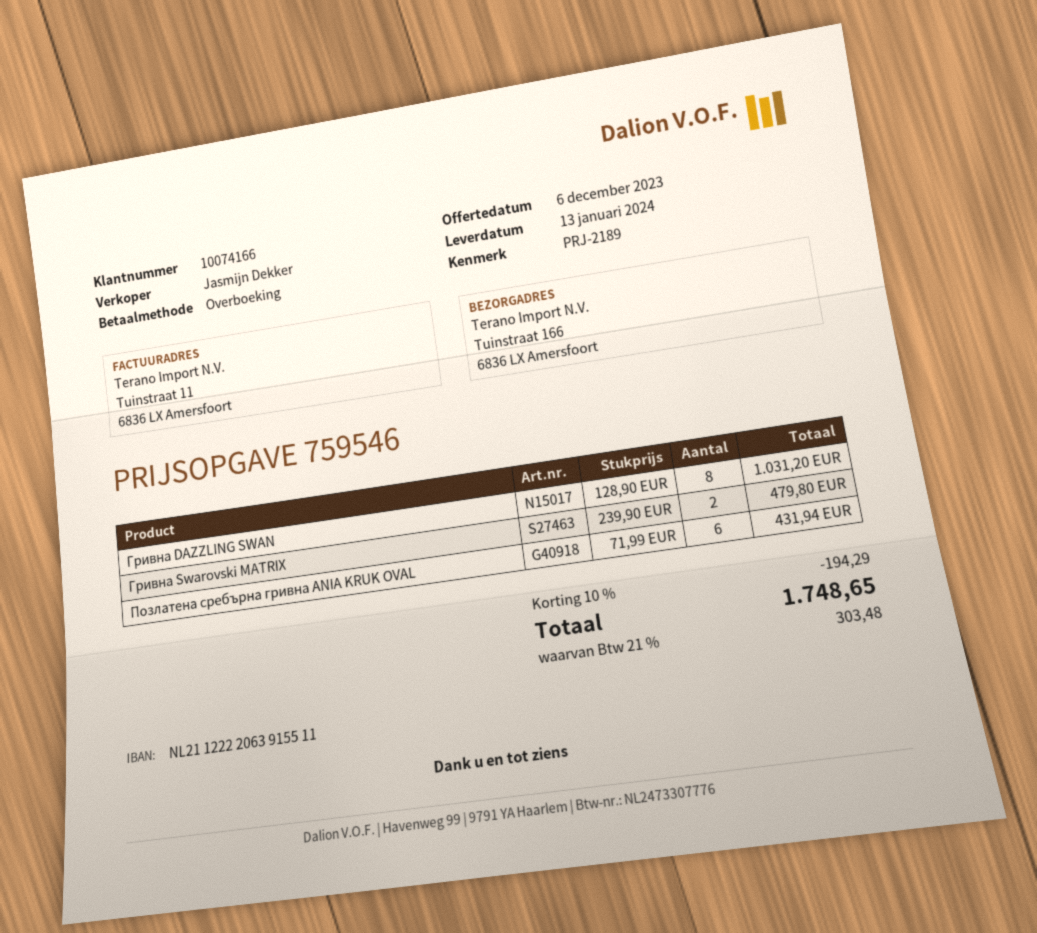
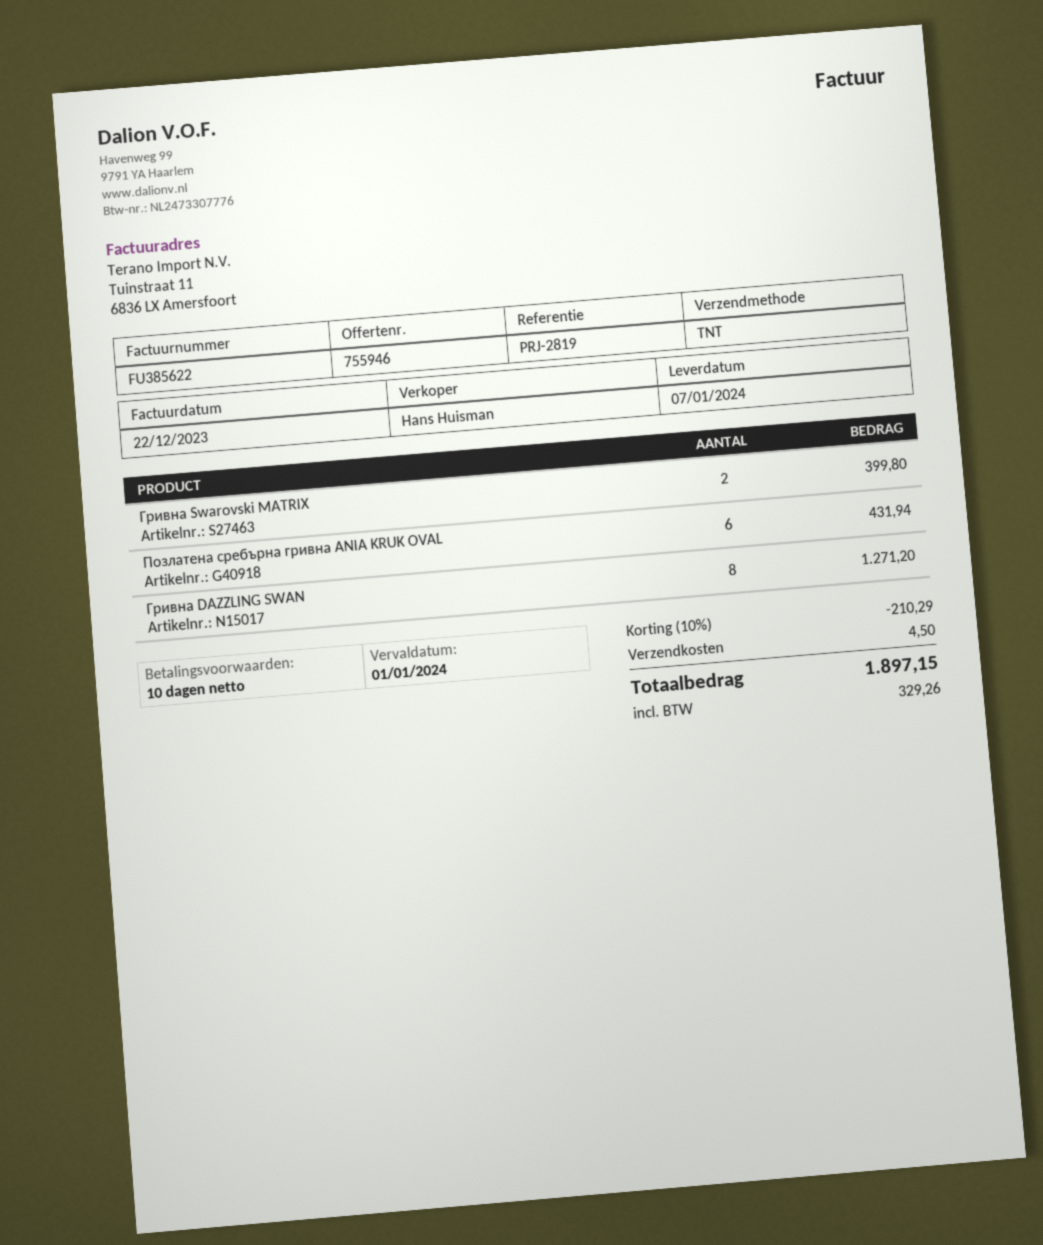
quote number: 759546 -> 755946
delivery date: 2024-01-13 -> 2024-01-07
reference: PRJ-2189 -> PRJ-2819
sales rep: Jasmijn Dekker -> Hans Huisman
Гривна DAZZLING SWAN: 8 for 1031.20 -> 8 for 1271.20
Гривна Swarovski MATRIX: 2 for 479.80 -> 2 for 399.80
discount: 10% = 194.29 -> 10% = 210.29
shipping: none -> 4.50
tax: 303.48 -> 329.26
total: 1748.65 -> 1897.15

